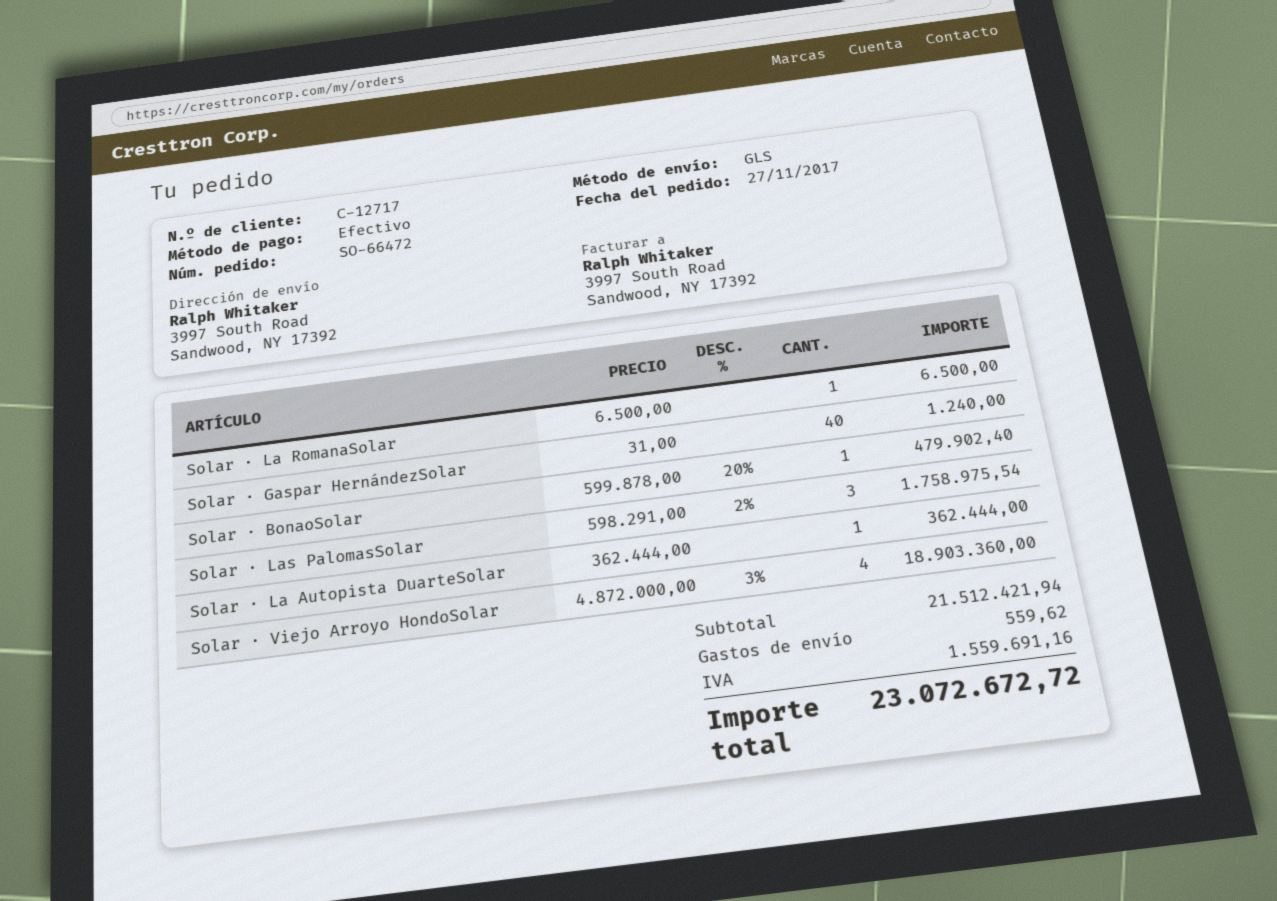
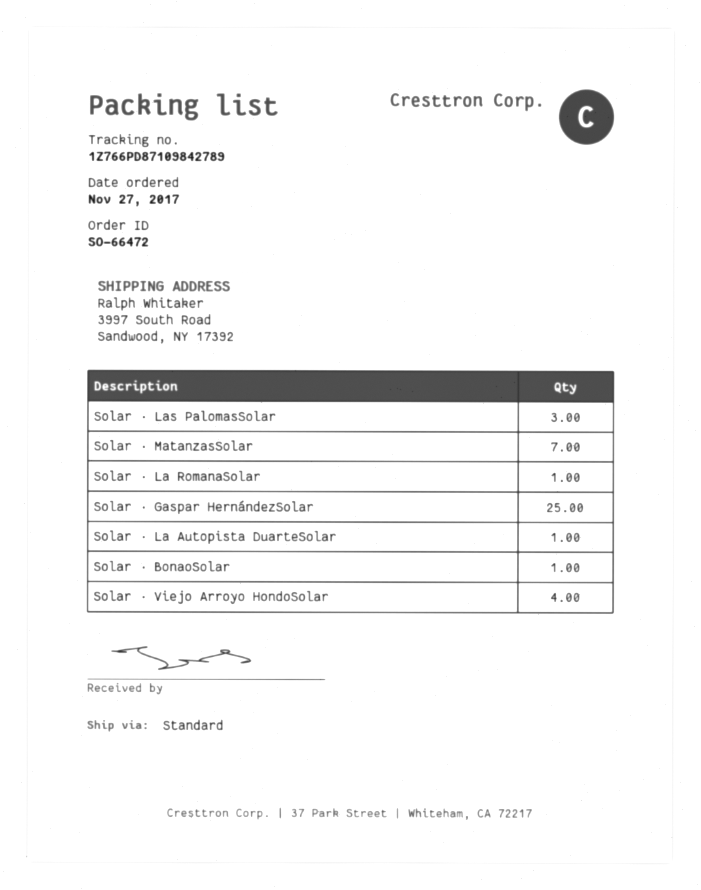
shipping method: GLS -> standard
Solar · Gaspar HernándezSolar: 40 -> 25
Solar · MatanzasSolar: none -> 7

